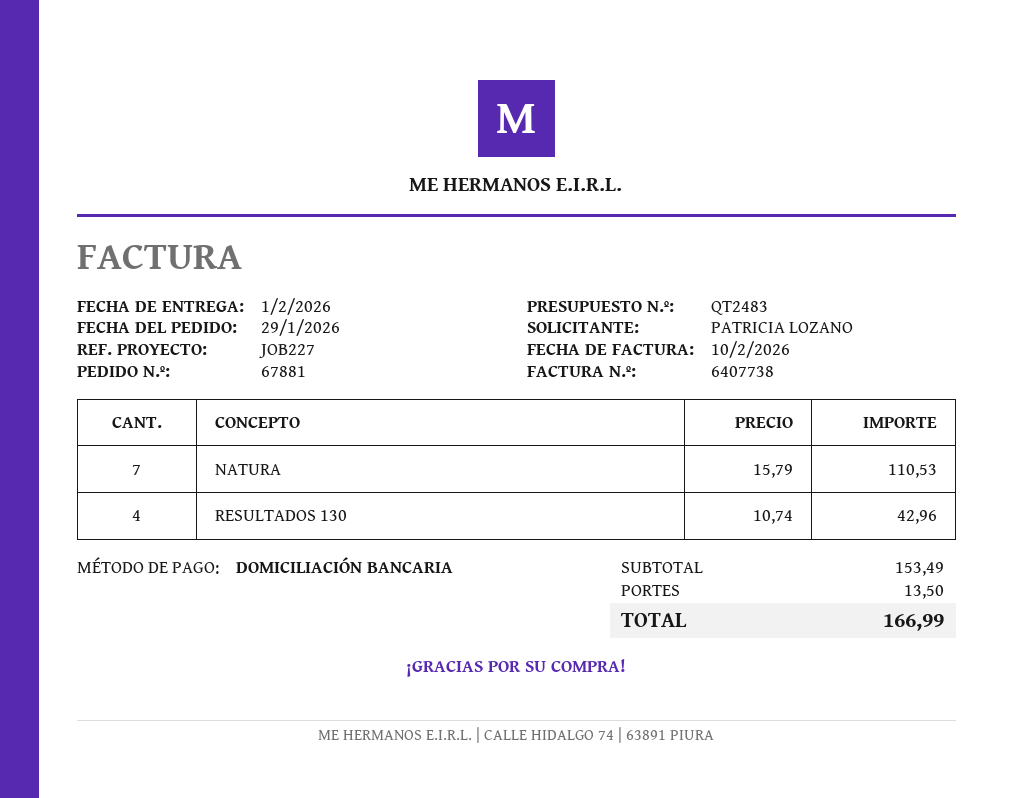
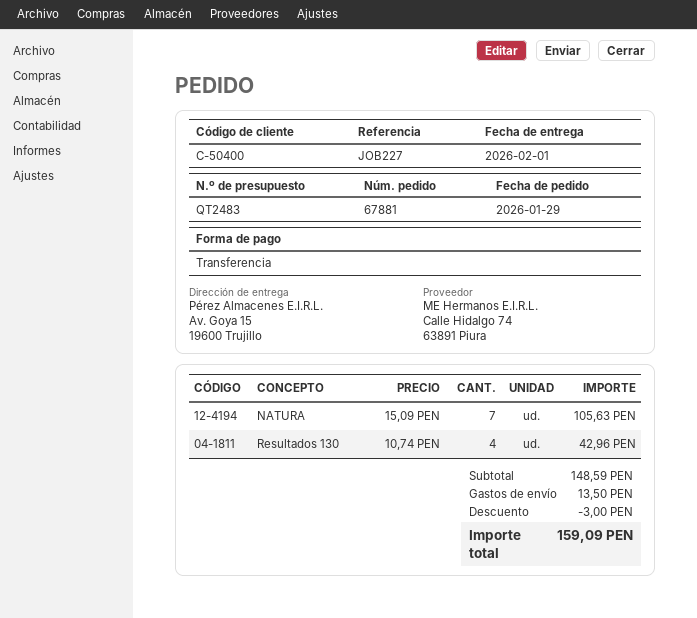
payment method: direct debit -> bank transfer
NATURA: 7 x 15.79 = 110.53 -> 7 x 15.09 = 105.63
subtotal: 153.49 -> 148.59
discount: none -> 3.00
total: 166.99 -> 159.09

